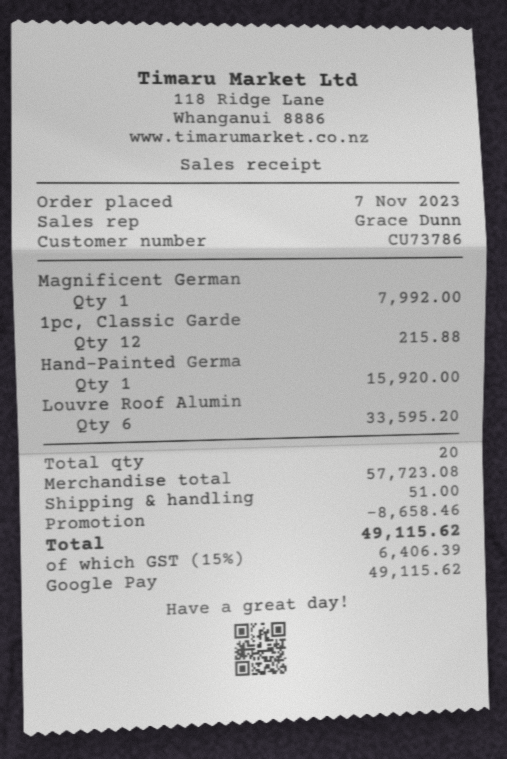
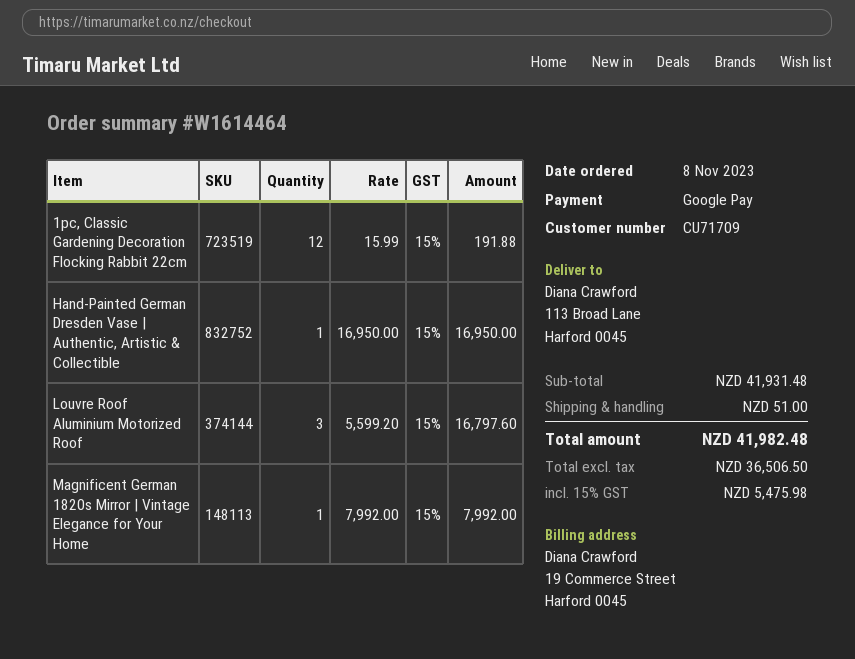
order date: 2023-11-07 -> 2023-11-08
customer number: CU73786 -> CU71709
1pc, Classic Garde: 12 for 215.88 -> 12 for 191.88
Hand-Painted Germa: 1 for 15920.00 -> 1 for 16950.00
Louvre Roof Alumin: 6 for 33595.20 -> 3 for 16797.60
subtotal: 57723.08 -> 41931.48
discount: 8658.46 -> none
tax: 15% = 6406.39 -> 15% = 5475.98
total: 49115.62 -> 41982.48

